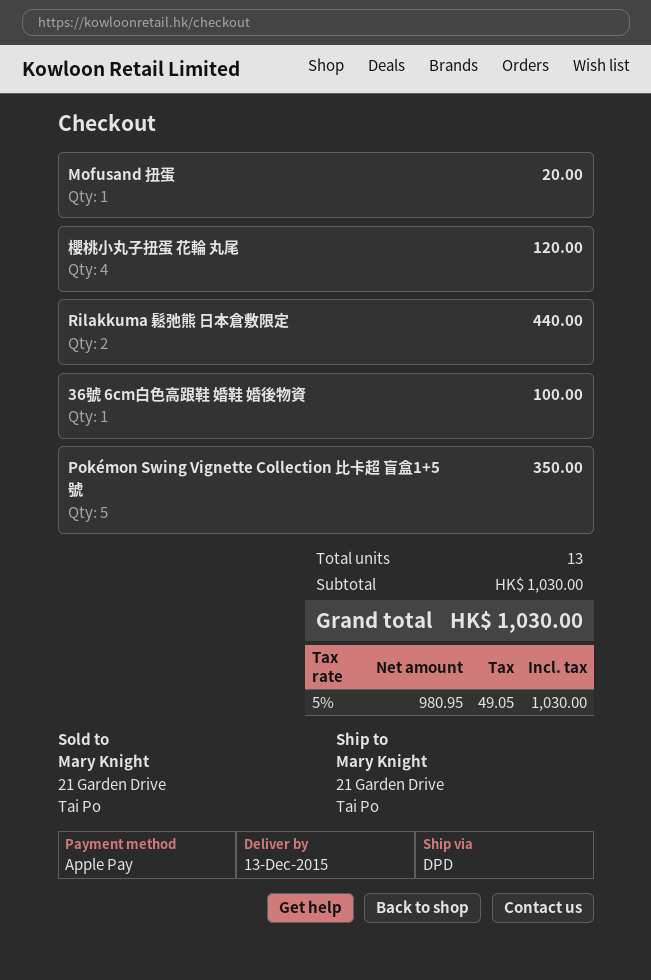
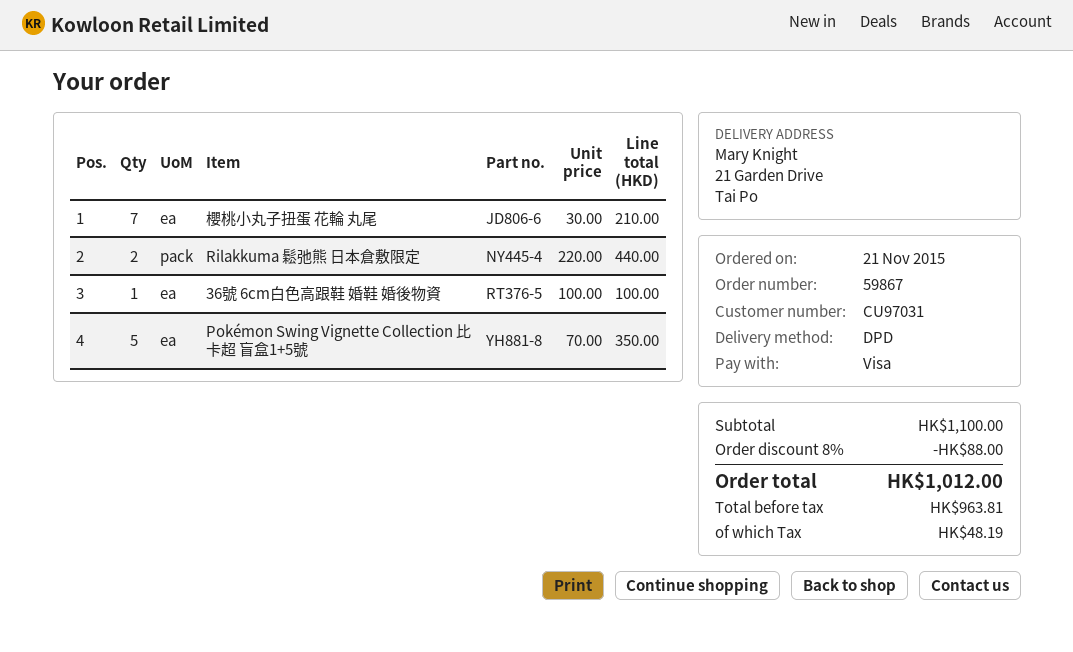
payment method: Apple Pay -> Visa
Mofusand 扭蛋: 1 for 20.00 -> none
櫻桃小丸子扭蛋 花輪 丸尾: 4 for 120.00 -> 7 for 210.00
subtotal: 1030.00 -> 1100.00
discount: none -> 8% = 88.00
net: 980.95 -> 963.81
tax: 49.05 -> 48.19
total: 1030.00 -> 1012.00

